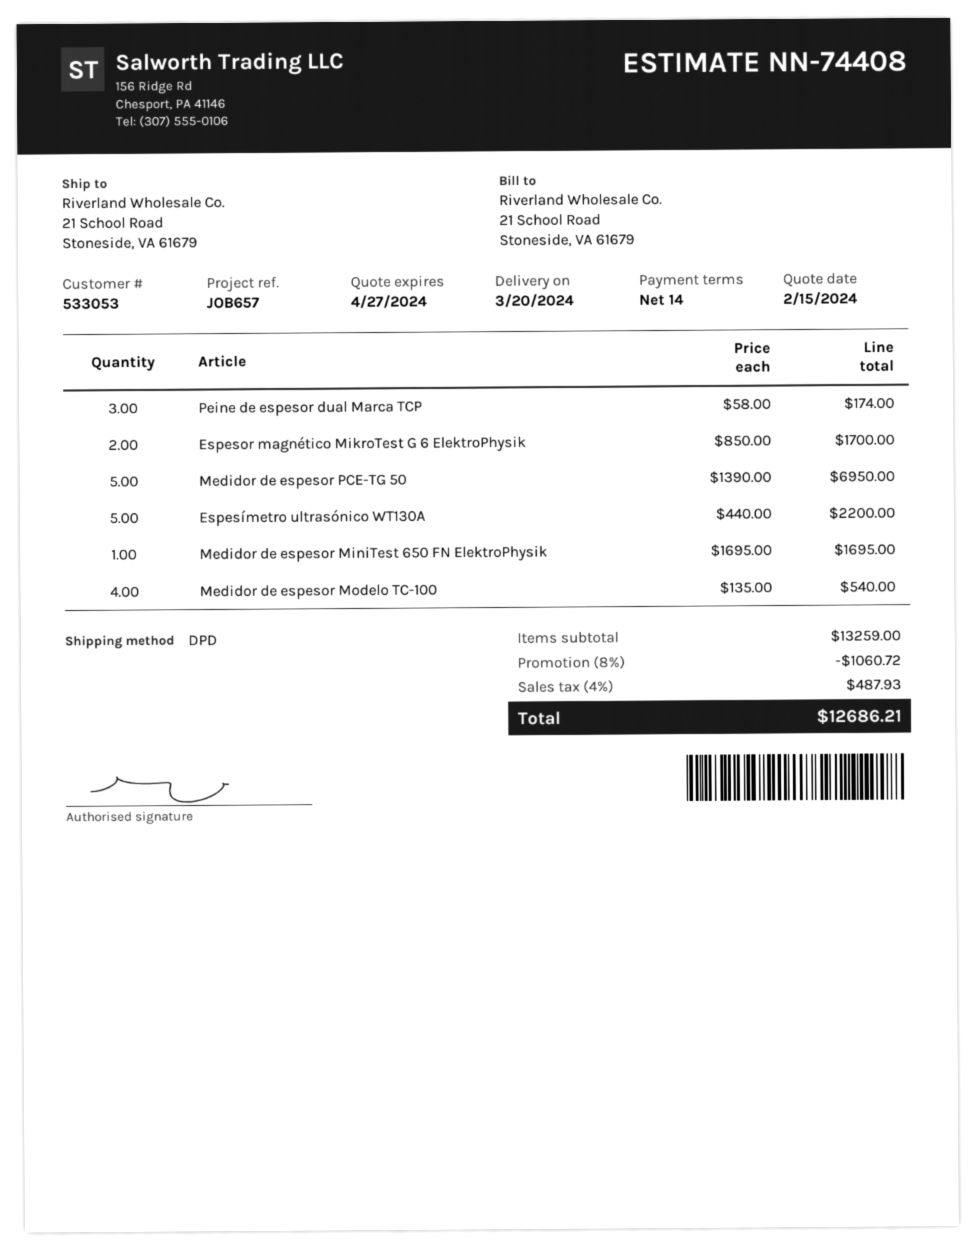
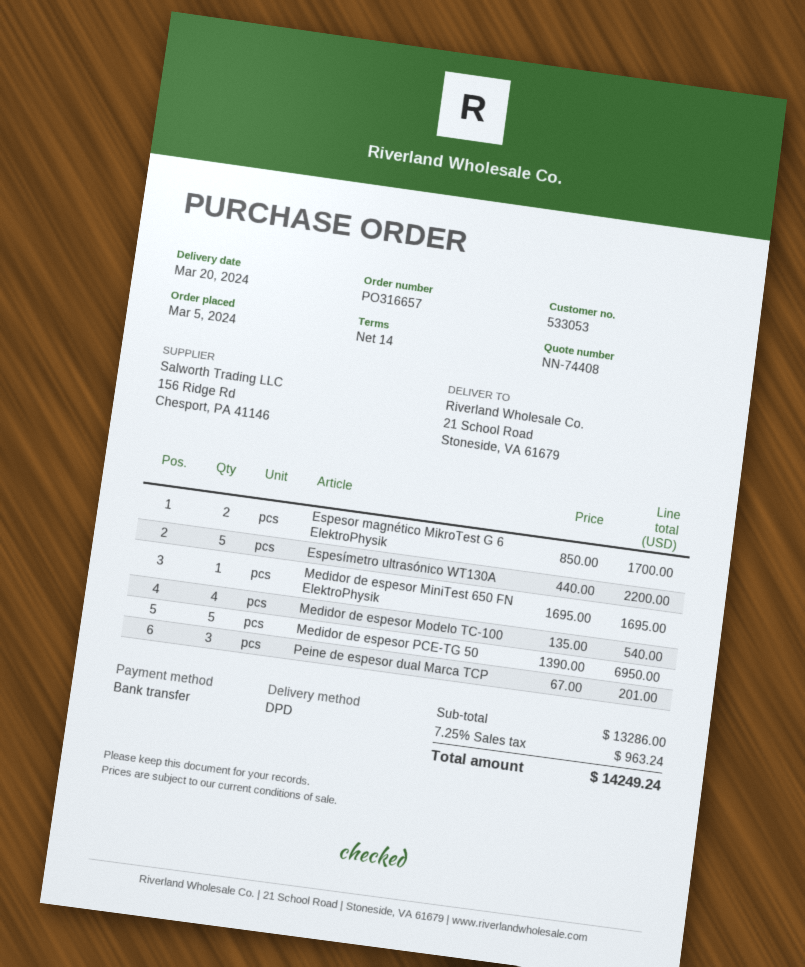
Peine de espesor dual Marca TCP: 3 x 58.00 = 174.00 -> 3 x 67.00 = 201.00
subtotal: 13259.00 -> 13286.00
discount: 8% = 1060.72 -> none
tax: 4% = 487.93 -> 7.25% = 963.24
total: 12686.21 -> 14249.24

